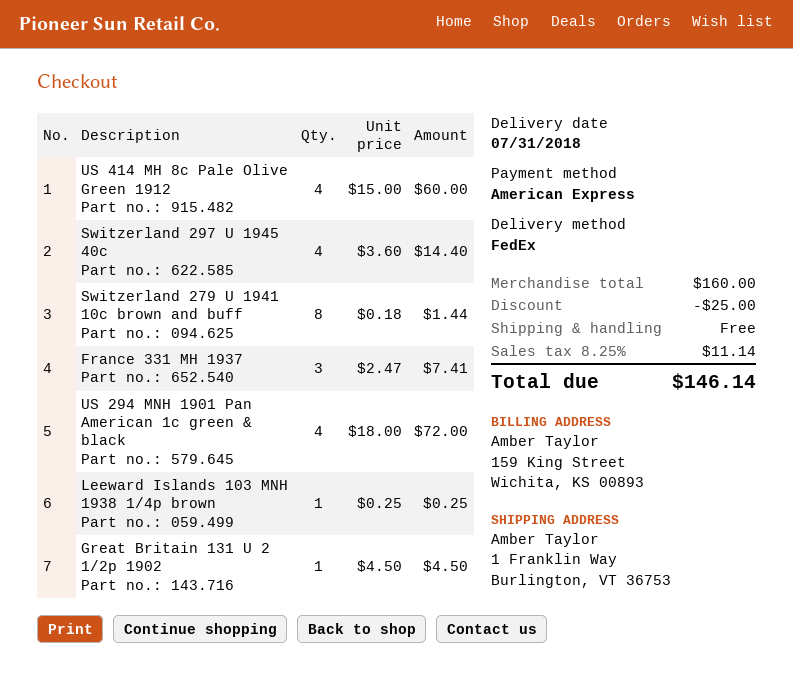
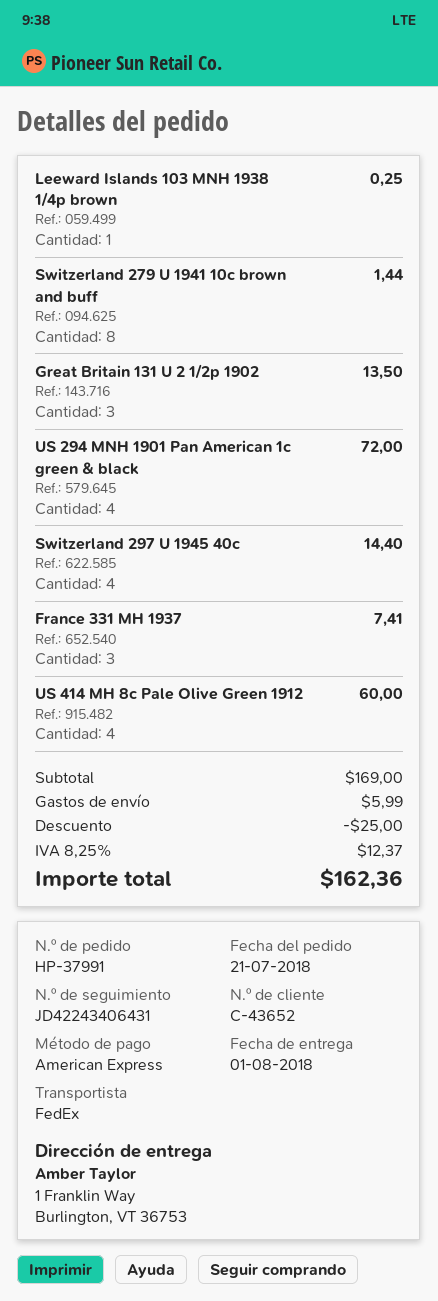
delivery date: 2018-07-31 -> 2018-08-01
Great Britain 131 U 2 1/2p 1902: 1 for 4.50 -> 3 for 13.50
subtotal: 160.00 -> 169.00
shipping: 0.00 -> 5.99
tax: 8.25% = 11.14 -> 8.25% = 12.37
total: 146.14 -> 162.36

